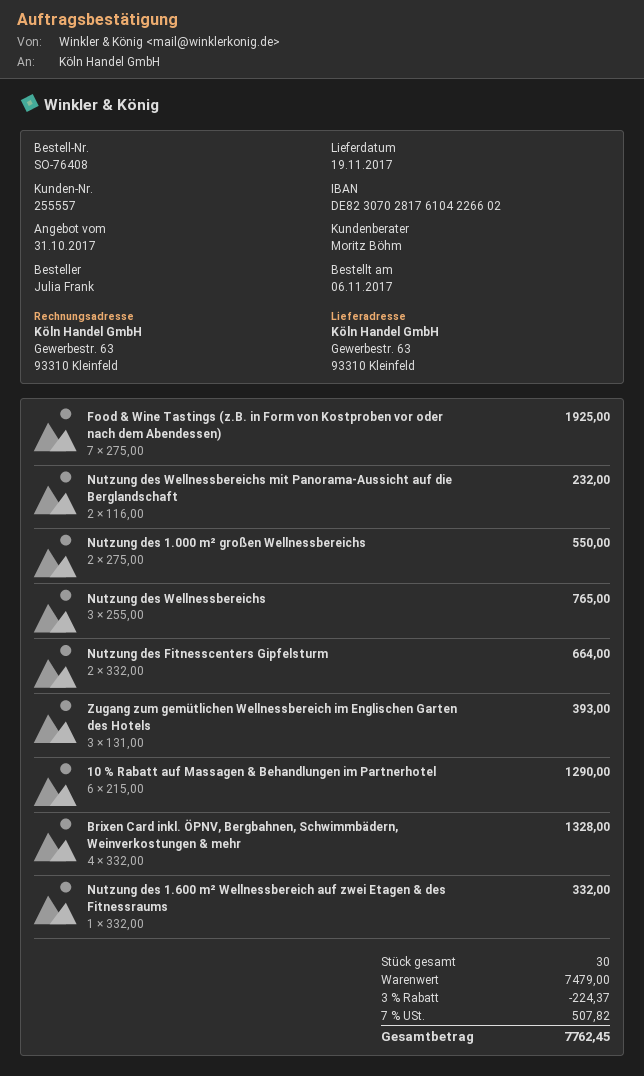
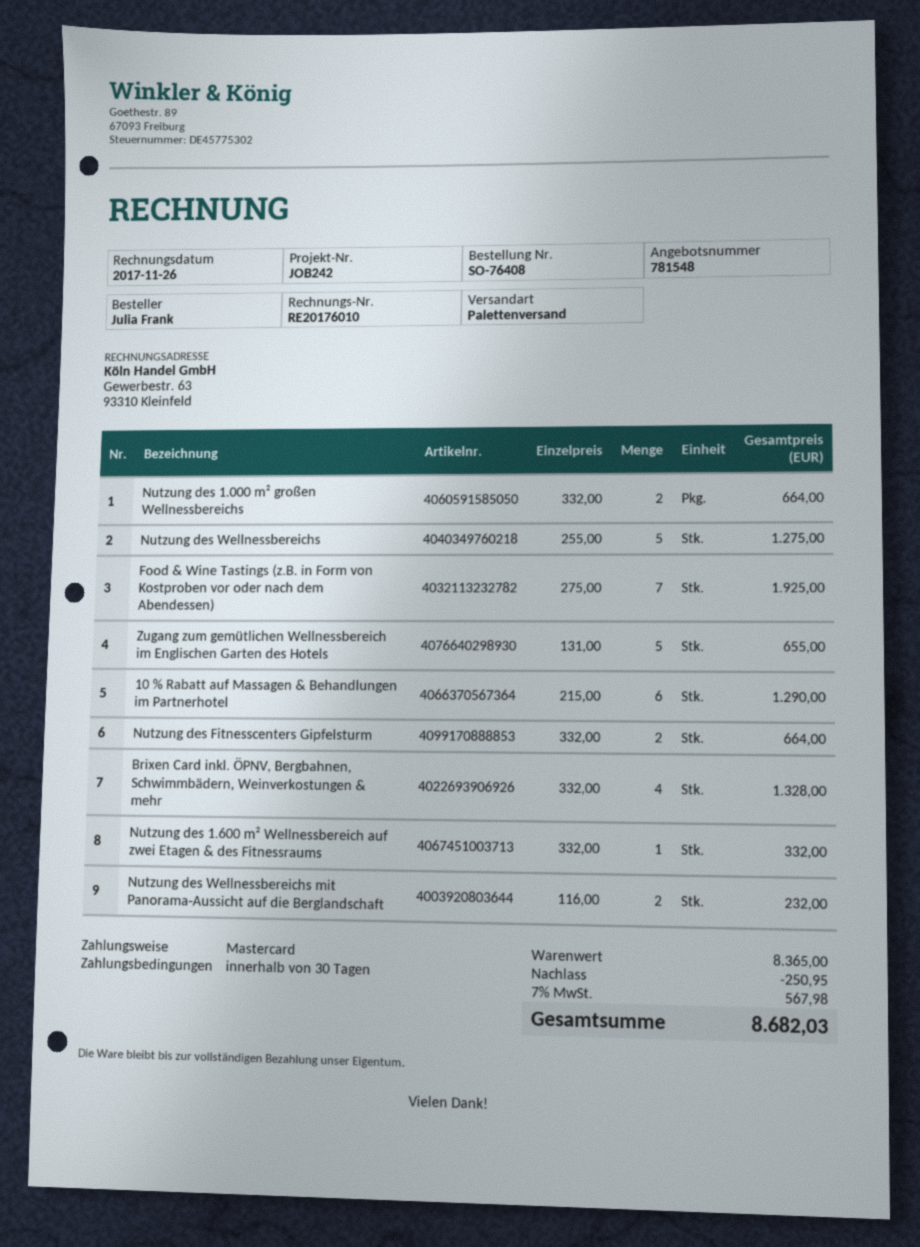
Nutzung des 1.000 m² großen Wellnessbereichs: 2 x 275.00 = 550.00 -> 2 x 332.00 = 664.00
Nutzung des Wellnessbereichs: 3 x 255.00 = 765.00 -> 5 x 255.00 = 1275.00
Zugang zum gemütlichen Wellnessbereich im Englischen Garten des Hotels: 3 x 131.00 = 393.00 -> 5 x 131.00 = 655.00
subtotal: 7479.00 -> 8365.00
discount: 224.37 -> 250.95
tax: 7% = 507.82 -> 7% = 567.98
total: 7762.45 -> 8682.03

